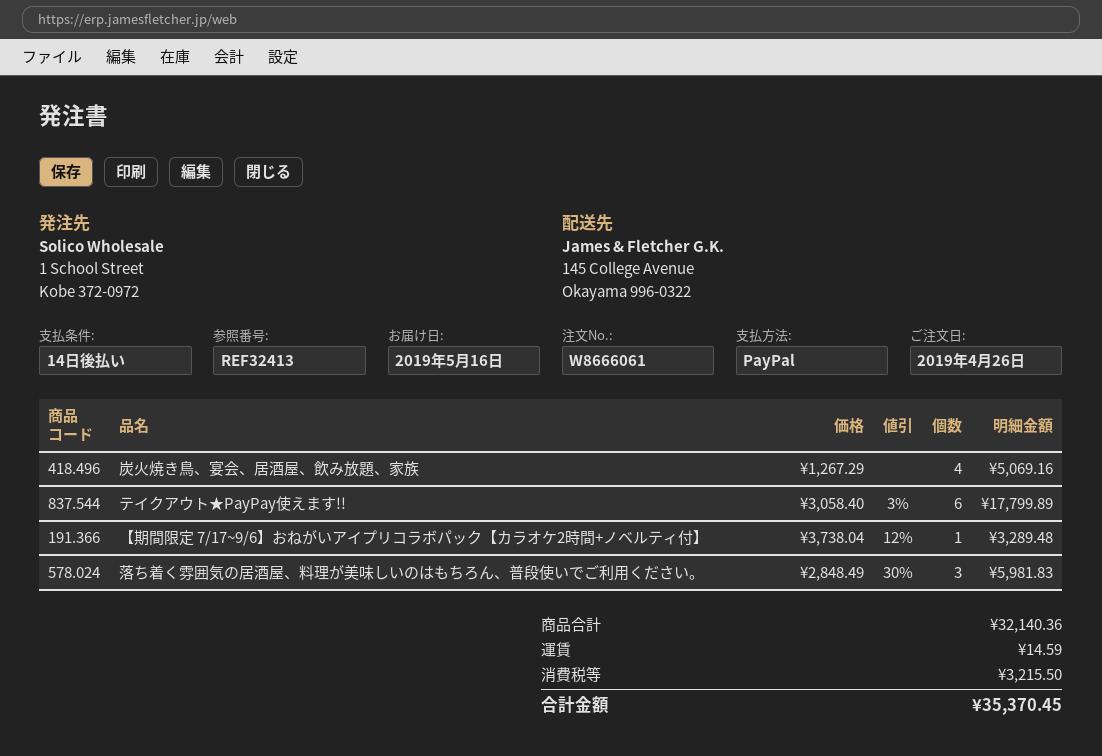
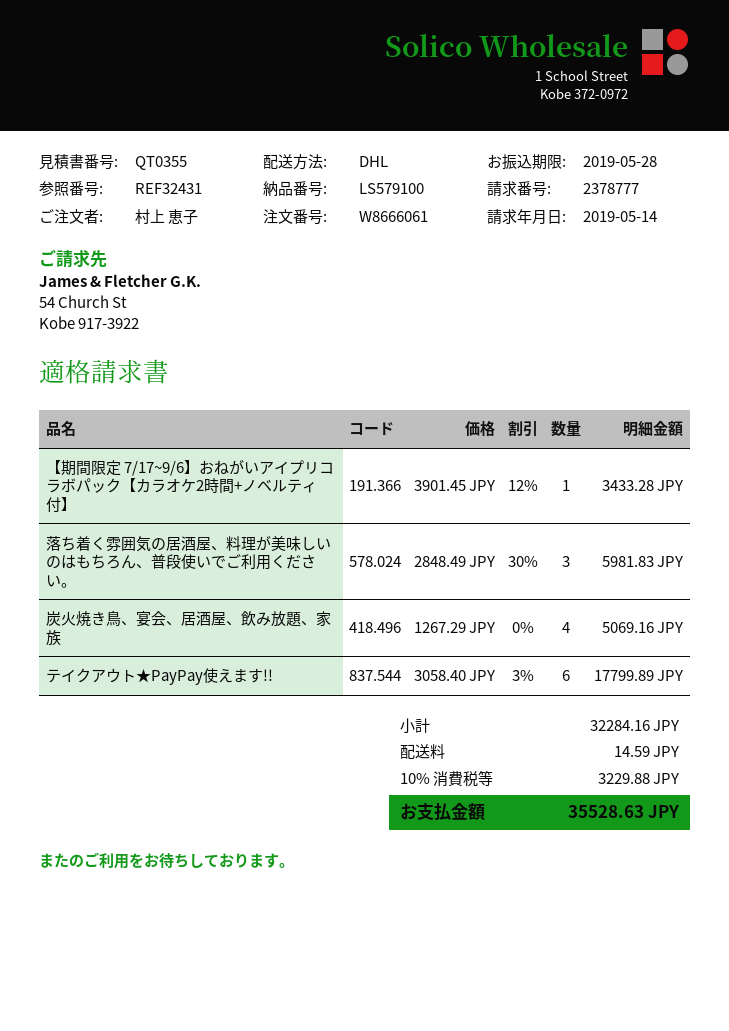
reference: REF32413 -> REF32431
【期間限定 7/17~9/6】おねがいアイプリコラボパック【カラオケ2時間+ノベルティ付】: 1 x 3738.04 - 12% = 3289.48 -> 1 x 3901.45 - 12% = 3433.28
subtotal: 32140.36 -> 32284.16
tax: 3215.50 -> 3229.88
total: 35370.45 -> 35528.63

